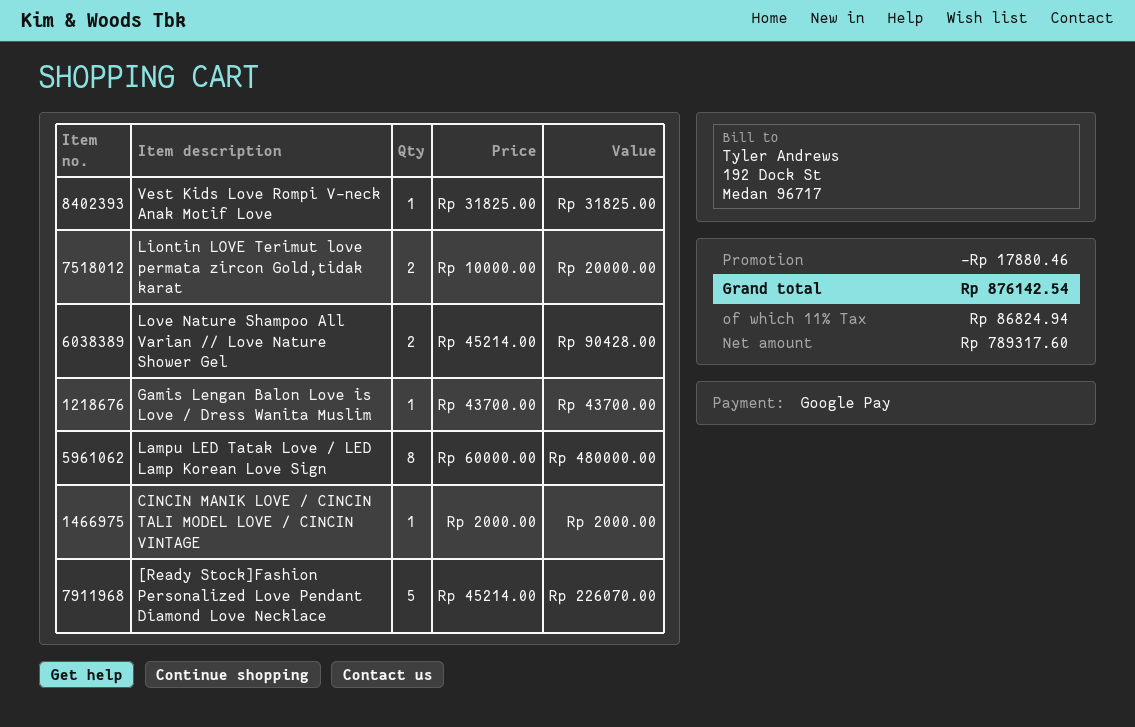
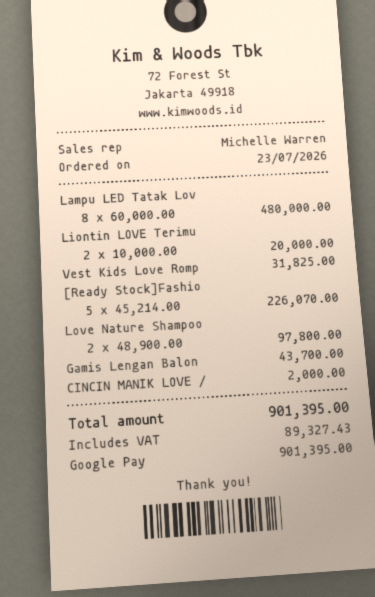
Love Nature Shampoo All Varian // Love Nature Shower Gel: 2 x 45214.00 = 90428.00 -> 2 x 48900.00 = 97800.00
discount: 17880.46 -> none
tax: 86824.94 -> 89327.43
total: 876142.54 -> 901395.00

